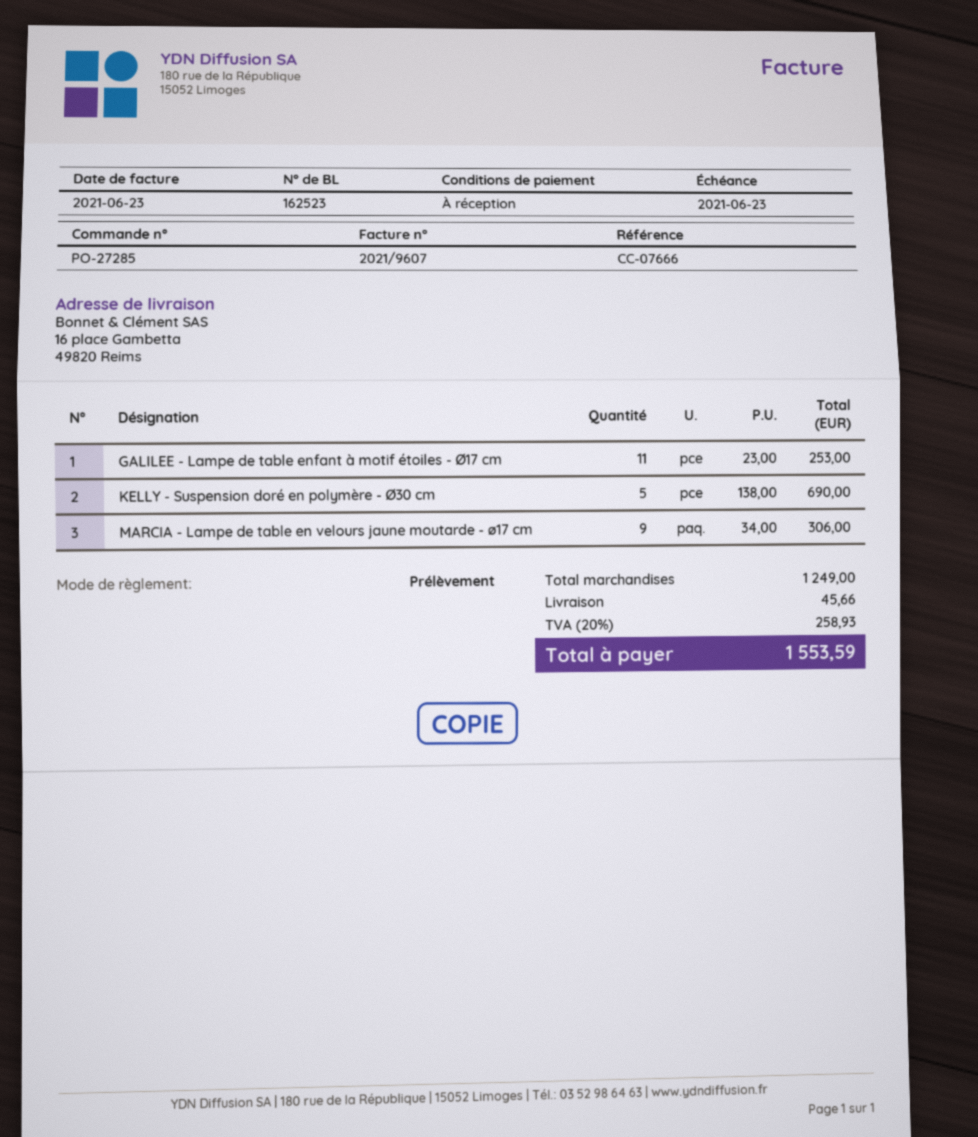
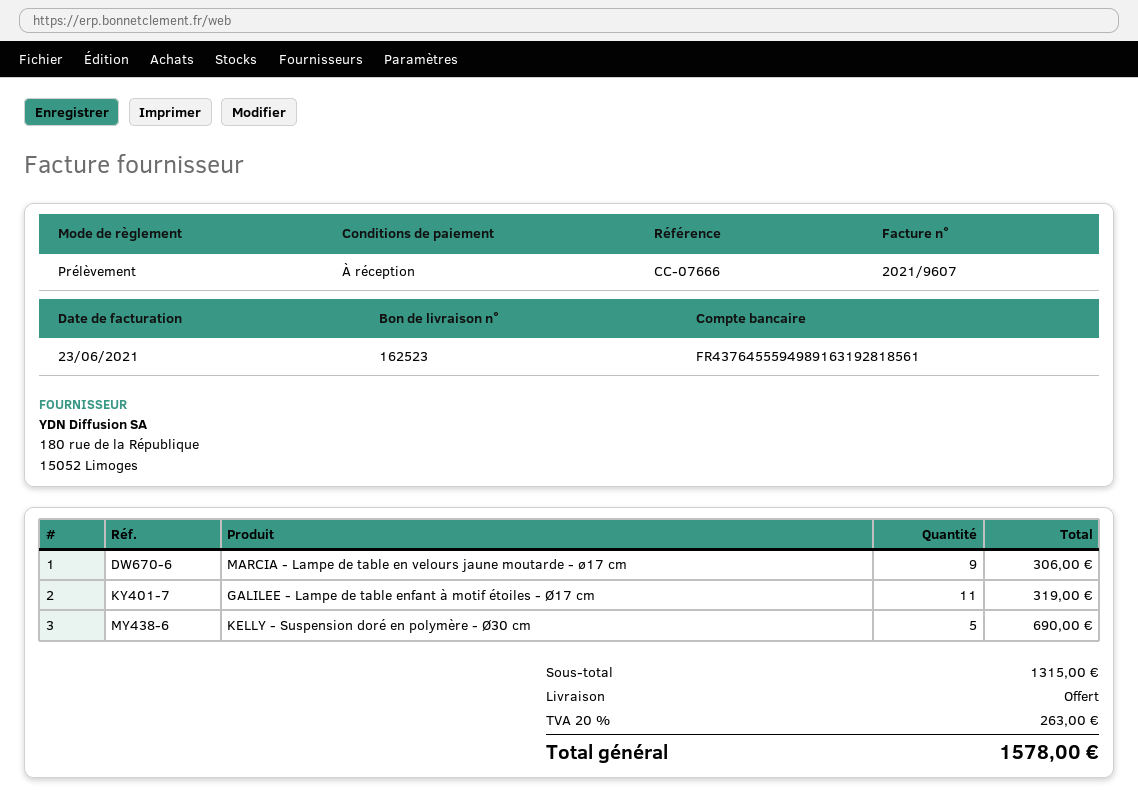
GALILEE - Lampe de table enfant à motif étoiles - Ø17 cm: 11 for 253.00 -> 11 for 319.00
subtotal: 1249.00 -> 1315.00
shipping: 45.66 -> 0.00
tax: 20% = 258.93 -> 20% = 263.00
total: 1553.59 -> 1578.00

